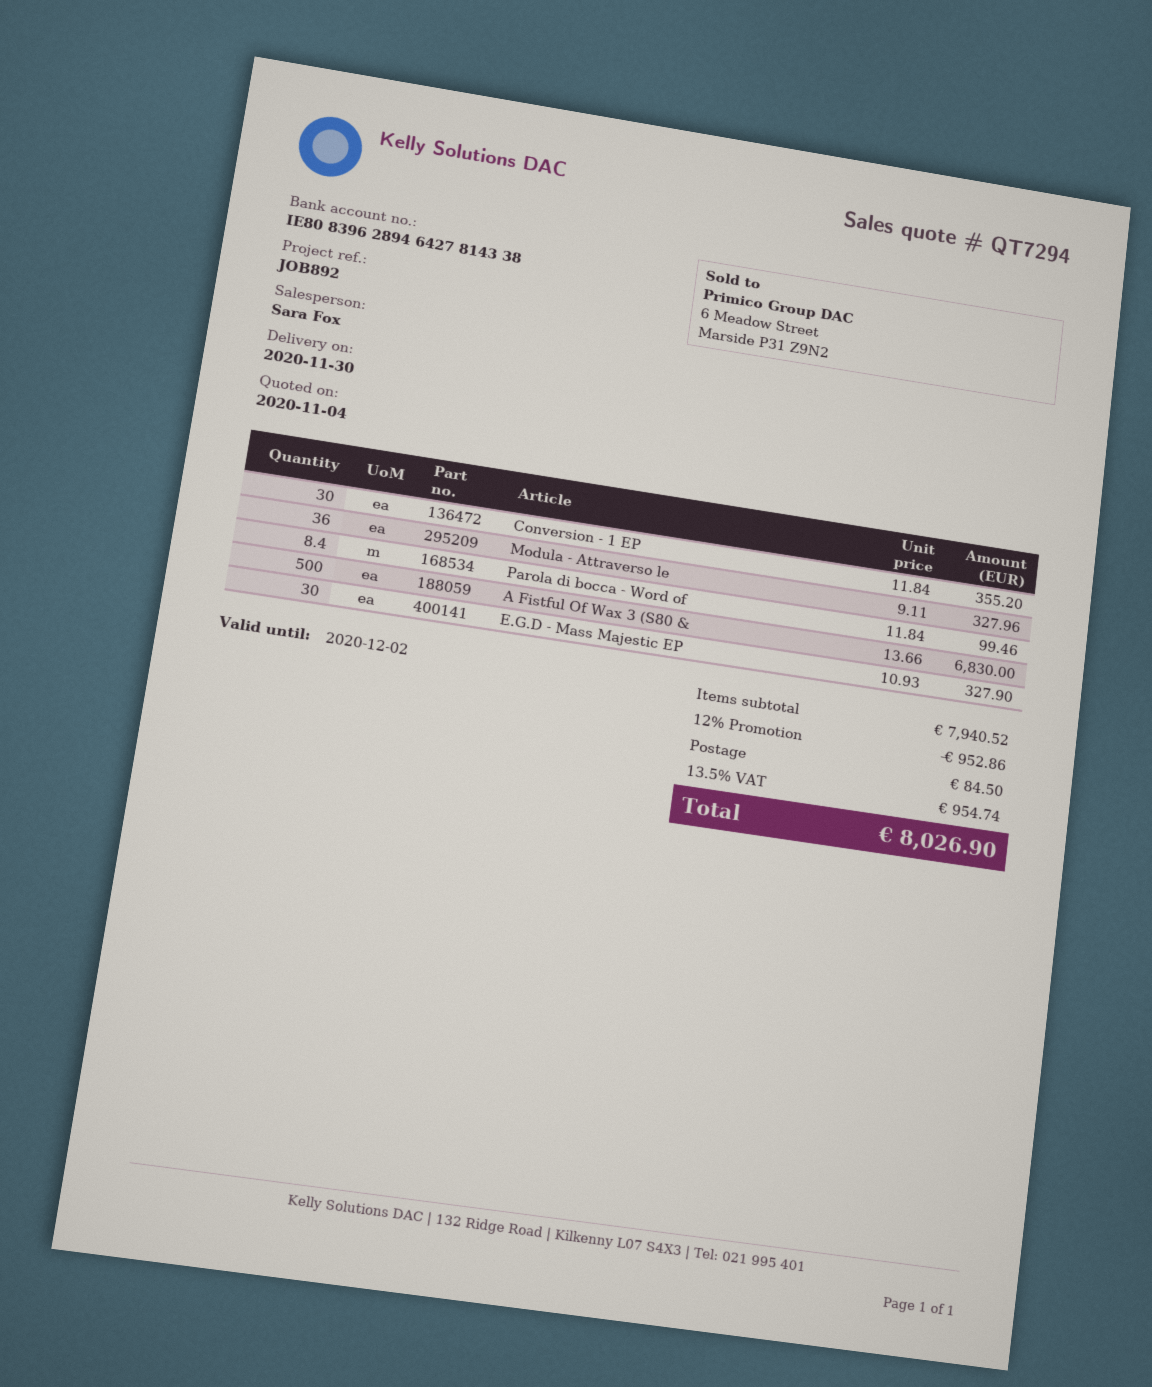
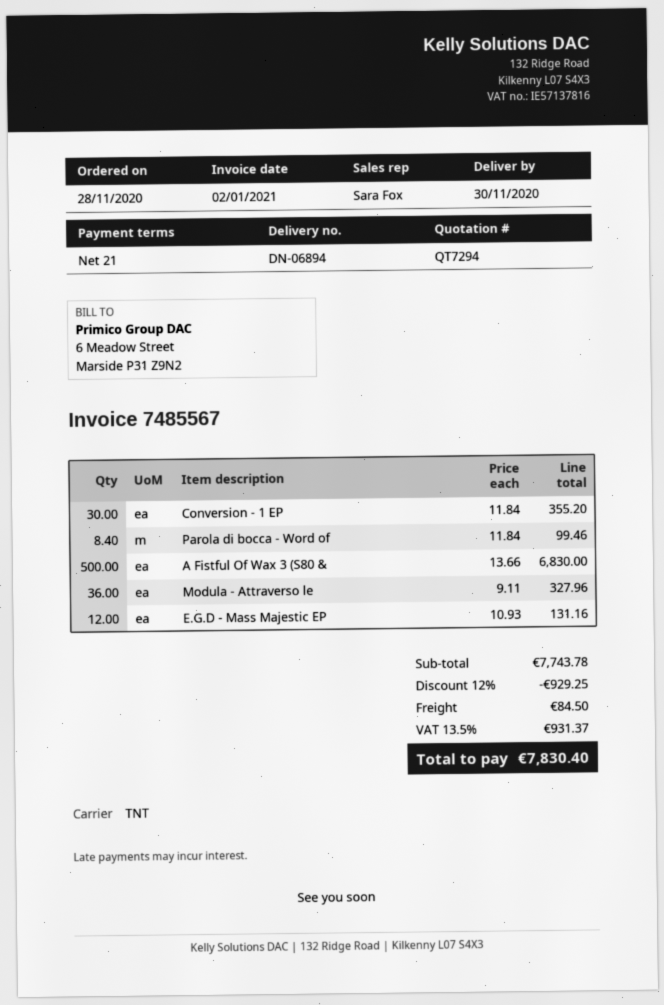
E.G.D - Mass Majestic EP: 30 x 10.93 = 327.90 -> 12 x 10.93 = 131.16
subtotal: 7940.52 -> 7743.78
discount: 12% = 952.86 -> 12% = 929.25
tax: 13.5% = 954.74 -> 13.5% = 931.37
total: 8026.90 -> 7830.40

